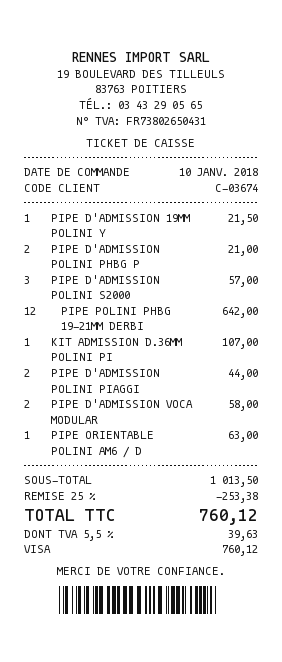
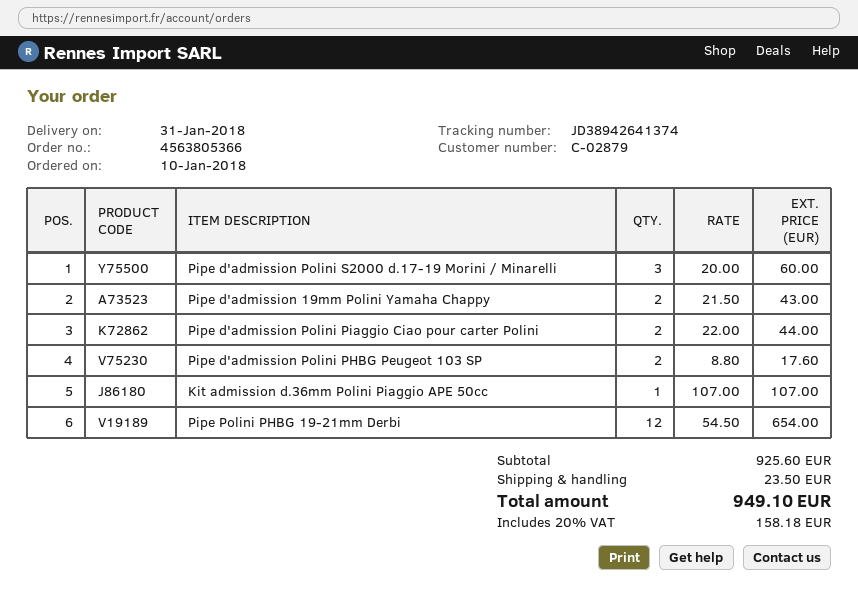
customer number: C-03674 -> C-02879
PIPE D'ADMISSION 19MM POLINI Y: 1 for 21.50 -> 2 for 43.00
PIPE D'ADMISSION POLINI PHBG P: 2 for 21.00 -> 2 for 17.60
PIPE D'ADMISSION POLINI S2000: 3 for 57.00 -> 3 for 60.00
PIPE POLINI PHBG 19-21MM DERBI: 12 for 642.00 -> 12 for 654.00
PIPE D'ADMISSION VOCA MODULAR: 2 for 58.00 -> none
PIPE ORIENTABLE POLINI AM6 / D: 1 for 63.00 -> none
subtotal: 1013.50 -> 925.60
discount: 25% = 253.38 -> none
shipping: none -> 23.50
tax: 5.5% = 39.63 -> 20% = 158.18
total: 760.12 -> 949.10

